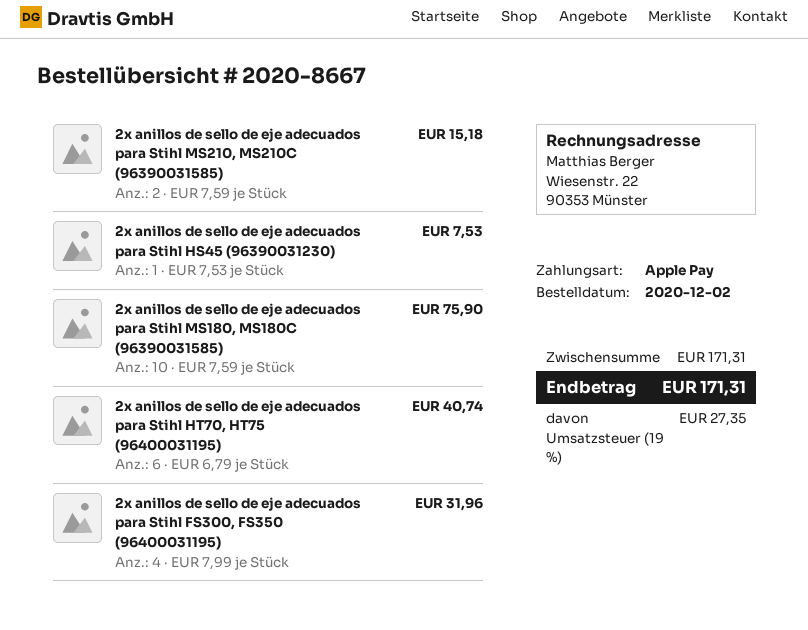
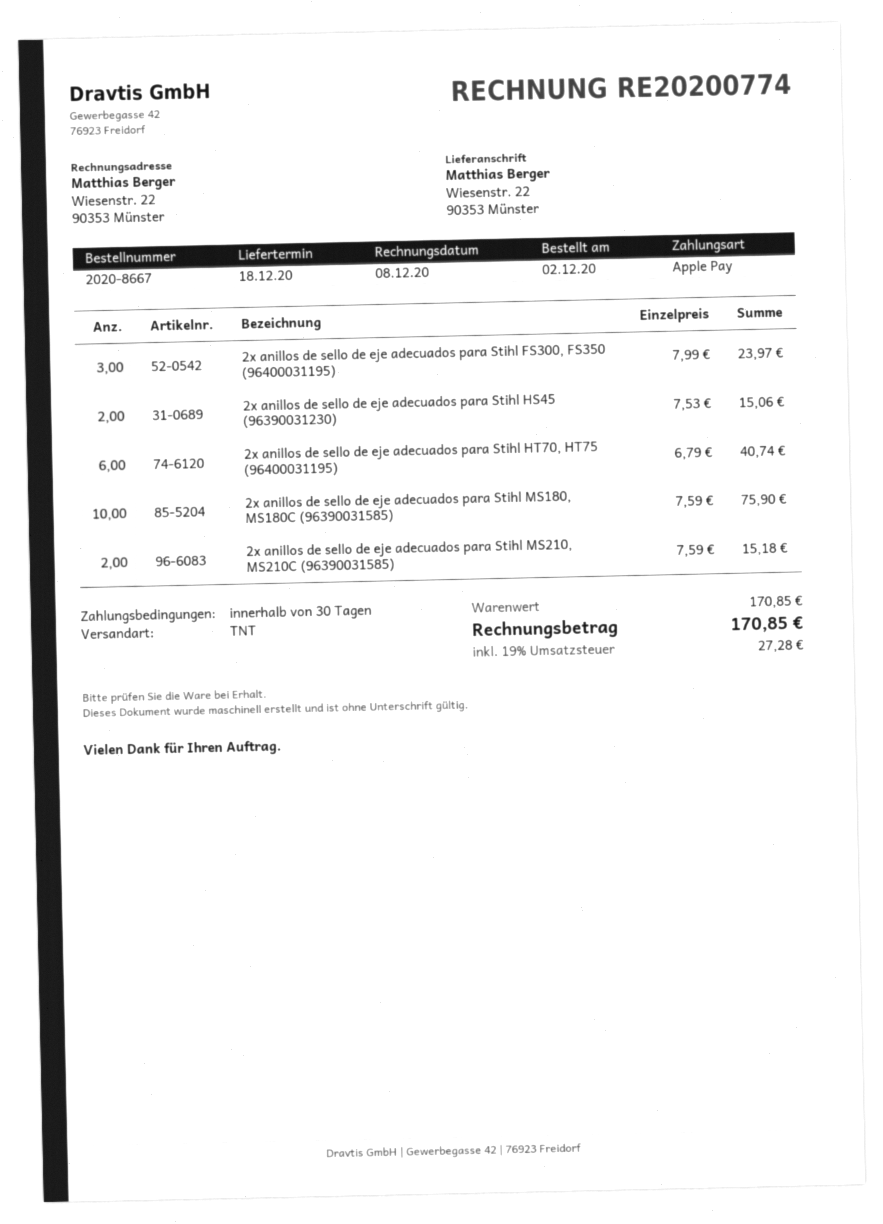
2x anillos de sello de eje adecuados para Stihl HS45 (96390031230): 1 x 7.53 = 7.53 -> 2 x 7.53 = 15.06
2x anillos de sello de eje adecuados para Stihl FS300, FS350 (96400031195): 4 x 7.99 = 31.96 -> 3 x 7.99 = 23.97
subtotal: 171.31 -> 170.85
tax: 19% = 27.35 -> 19% = 27.28
total: 171.31 -> 170.85

